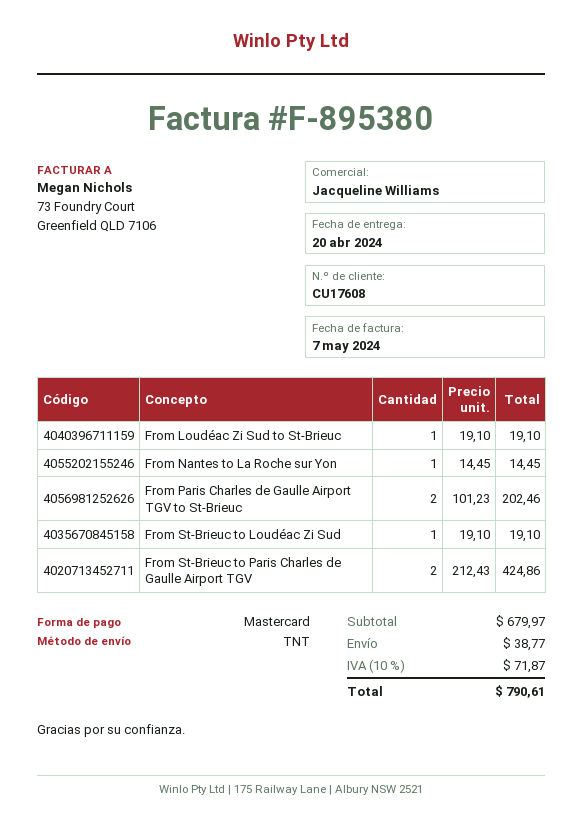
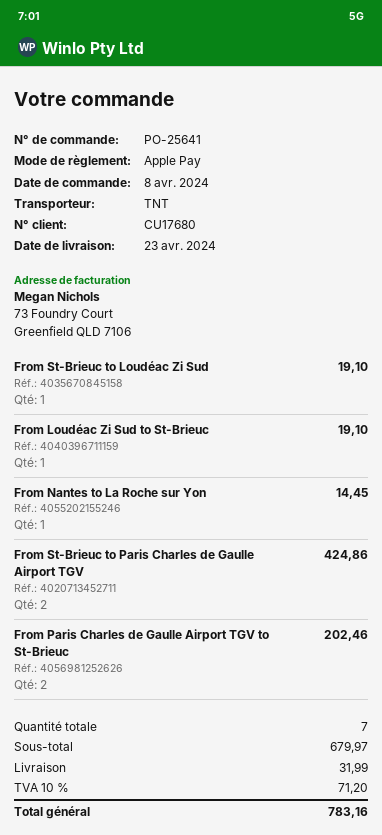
delivery date: 2024-04-20 -> 2024-04-23
customer number: CU17608 -> CU17680
payment method: Mastercard -> Apple Pay
shipping: 38.77 -> 31.99
tax: 10% = 71.87 -> 10% = 71.20
total: 790.61 -> 783.16

